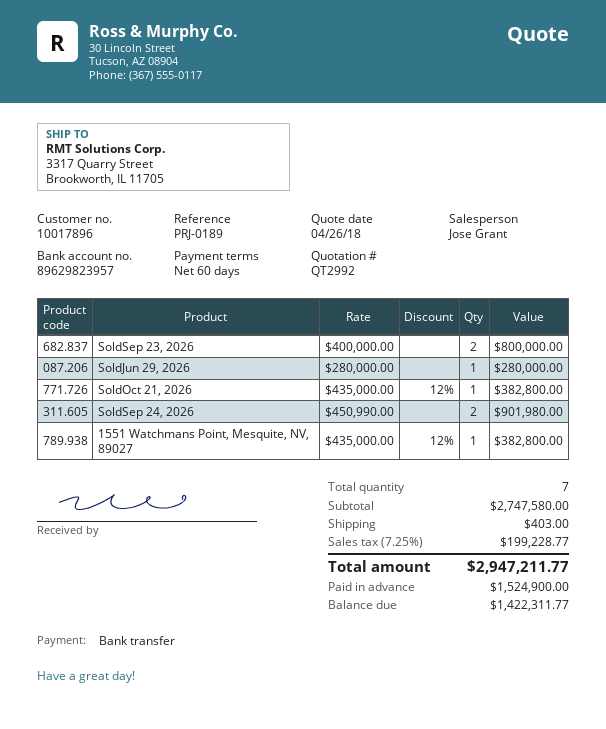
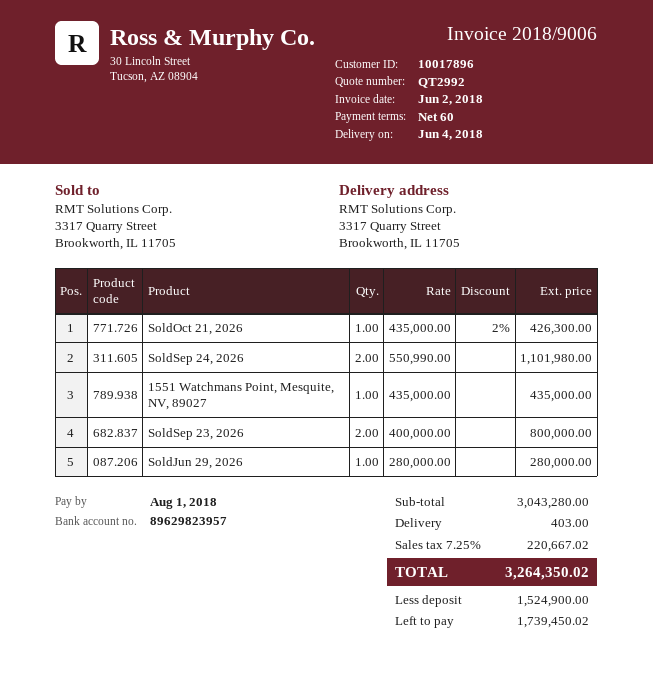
SoldOct 21, 2026: 1 x 435000.00 - 12% = 382800.00 -> 1 x 435000.00 - 2% = 426300.00
SoldSep 24, 2026: 2 x 450990.00 = 901980.00 -> 2 x 550990.00 = 1101980.00
1551 Watchmans Point, Mesquite, NV, 89027: 1 x 435000.00 - 12% = 382800.00 -> 1 x 435000.00 = 435000.00
subtotal: 2747580.00 -> 3043280.00
tax: 7.25% = 199228.77 -> 7.25% = 220667.02
total: 2947211.77 -> 3264350.02
balance: 1422311.77 -> 1739450.02

